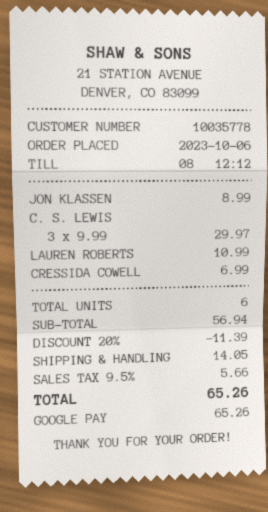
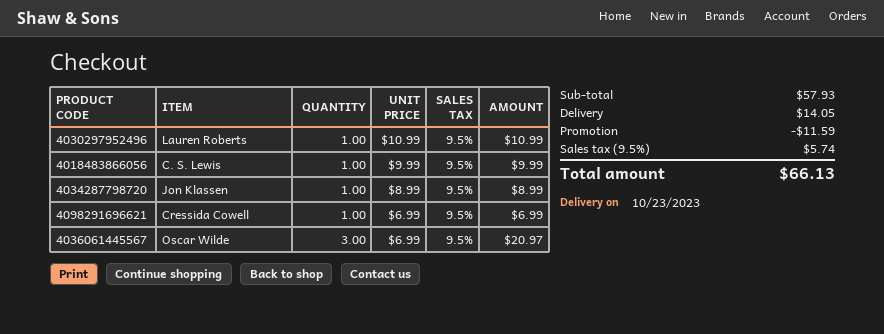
C. S. LEWIS: 3 x 9.99 = 29.97 -> 1 x 9.99 = 9.99
Oscar Wilde: none -> 3 x 6.99 = 20.97
subtotal: 56.94 -> 57.93
discount: 11.39 -> 11.59
tax: 9.5% = 5.66 -> 9.5% = 5.74
total: 65.26 -> 66.13

